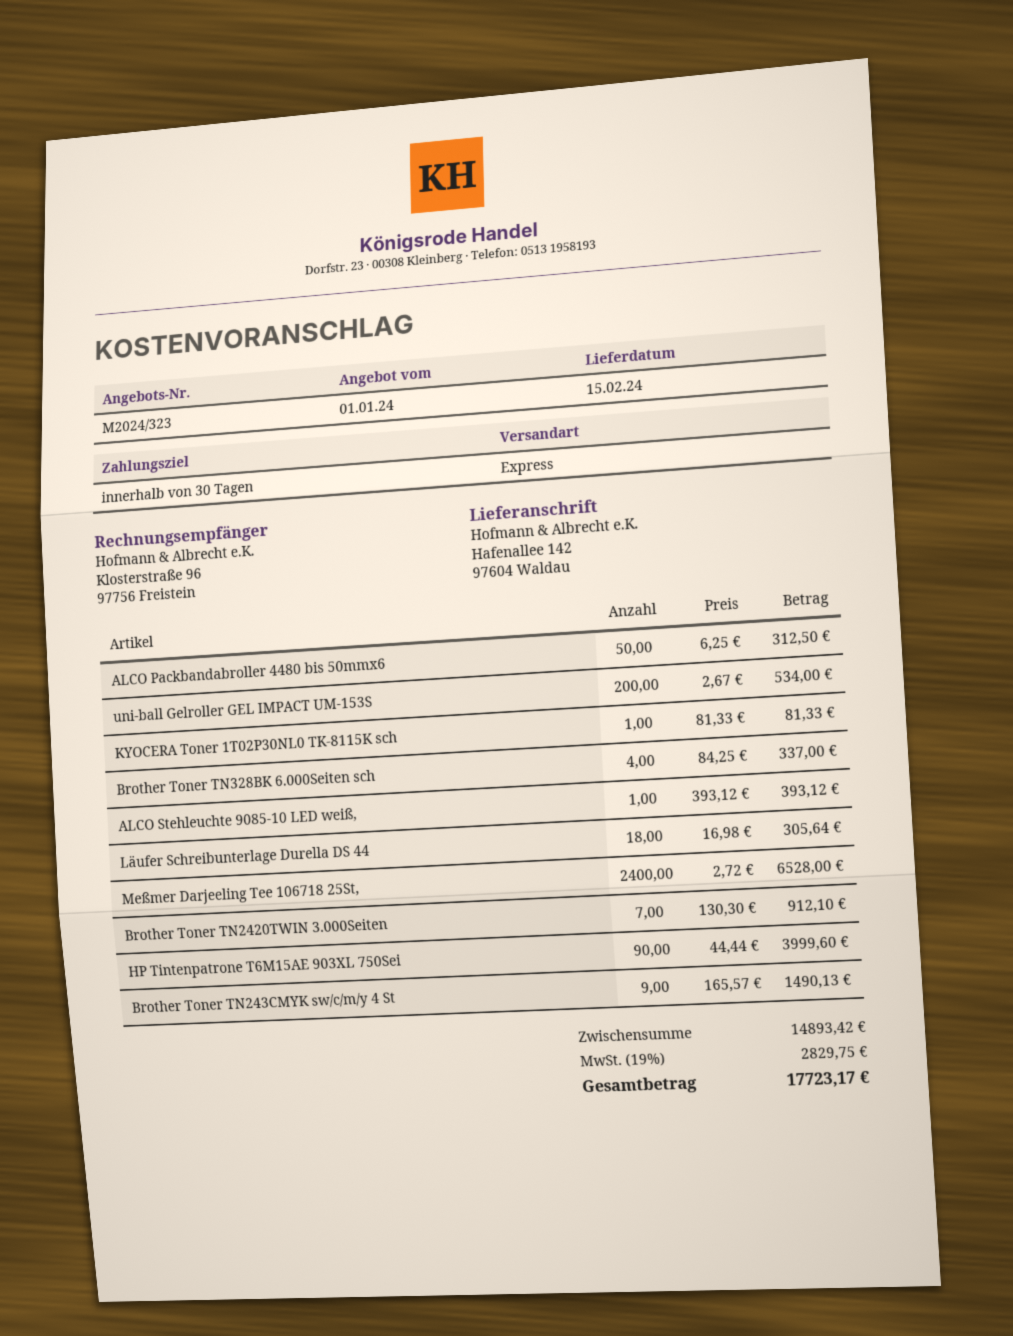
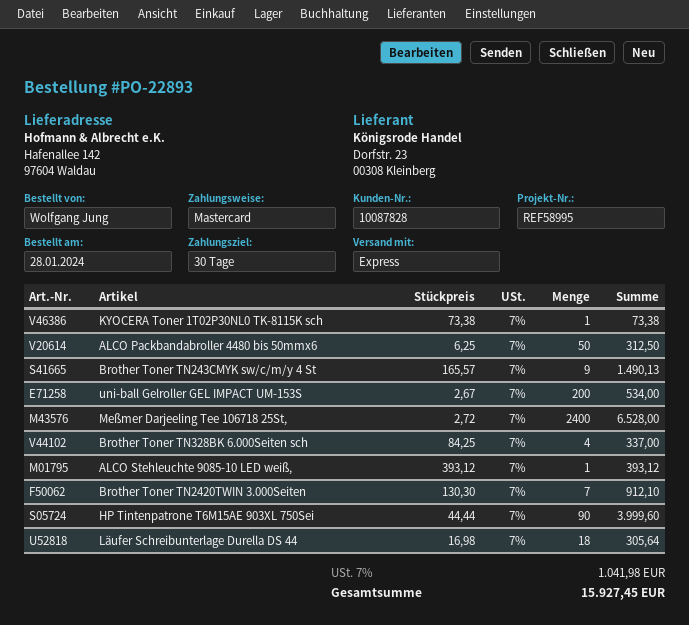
KYOCERA Toner 1T02P30NL0 TK-8115K sch: 1 x 81.33 = 81.33 -> 1 x 73.38 = 73.38
tax: 19% = 2829.75 -> 7% = 1041.98
total: 17723.17 -> 15927.45

